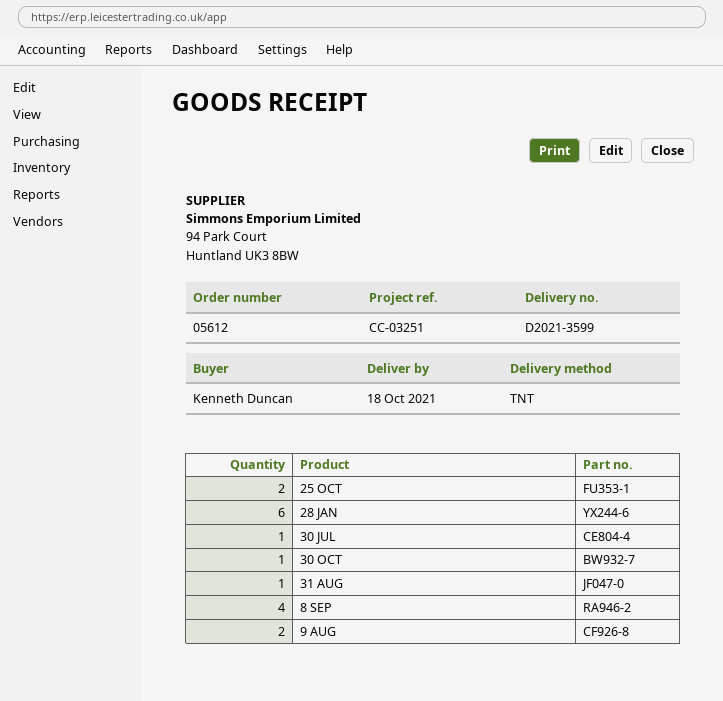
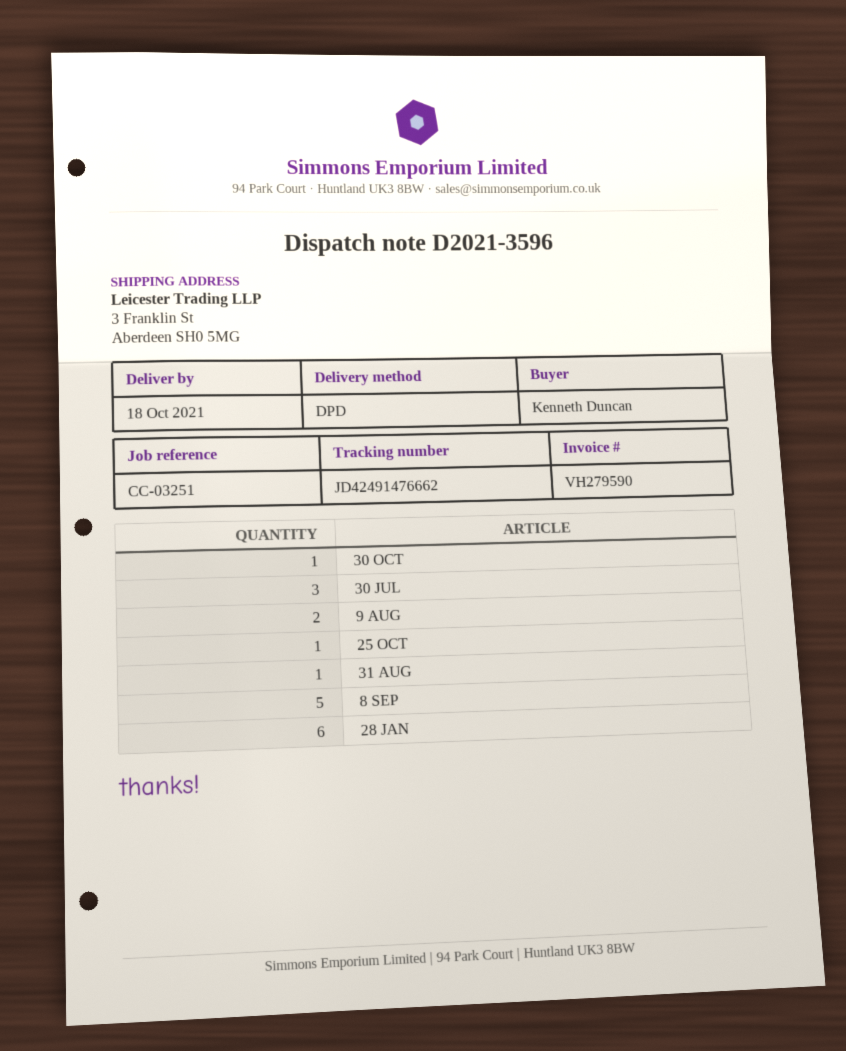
delivery note number: D2021-3599 -> D2021-3596
shipping method: TNT -> DPD
25 OCT: 2 -> 1
30 JUL: 1 -> 3
8 SEP: 4 -> 5

